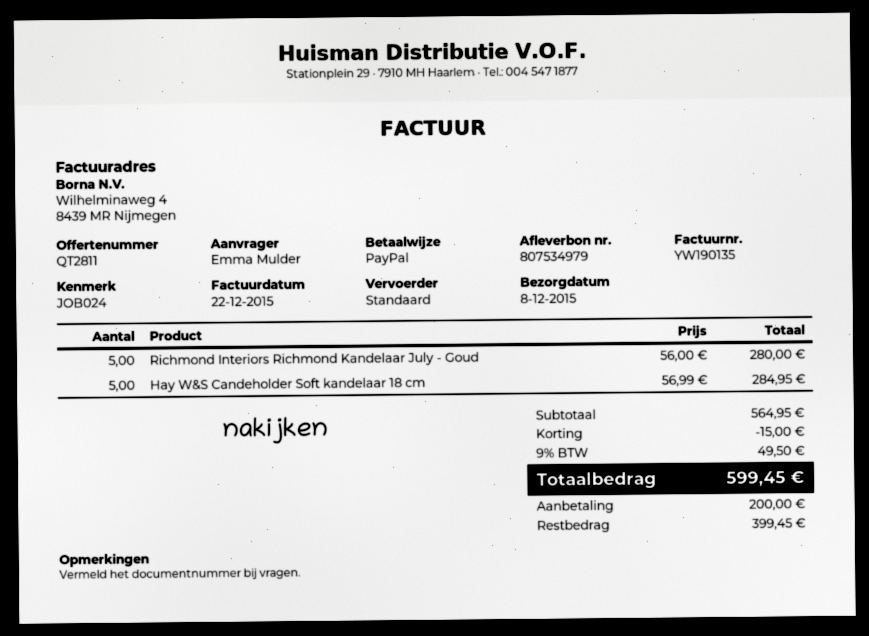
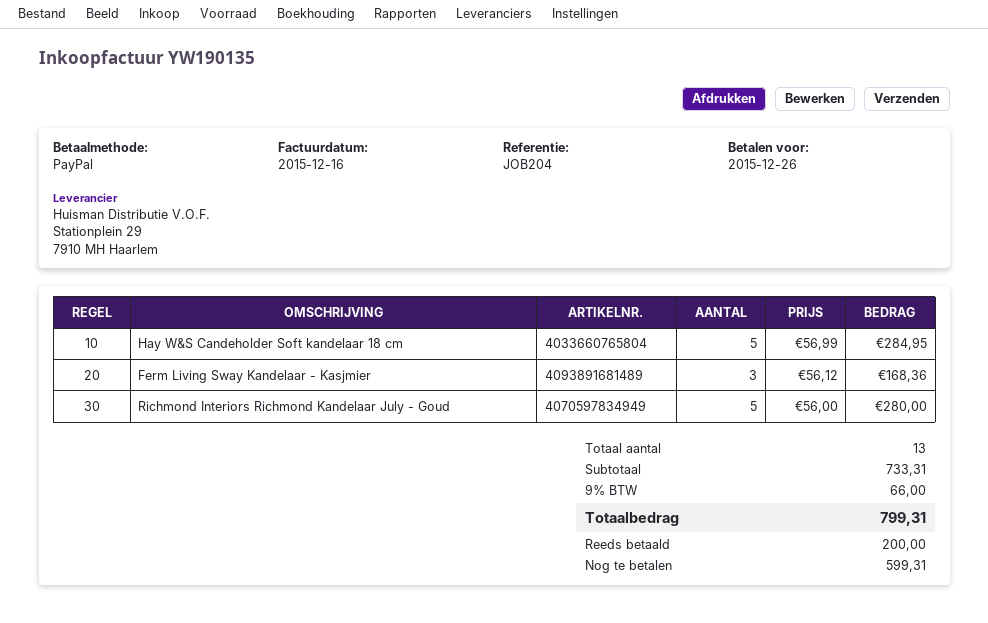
invoice date: 2015-12-22 -> 2015-12-16
reference: JOB024 -> JOB204
Ferm Living Sway Kandelaar - Kasjmier: none -> 3 x 56.12 = 168.36
subtotal: 564.95 -> 733.31
discount: 15.00 -> none
tax: 9% = 49.50 -> 9% = 66.00
total: 599.45 -> 799.31
balance: 399.45 -> 599.31

